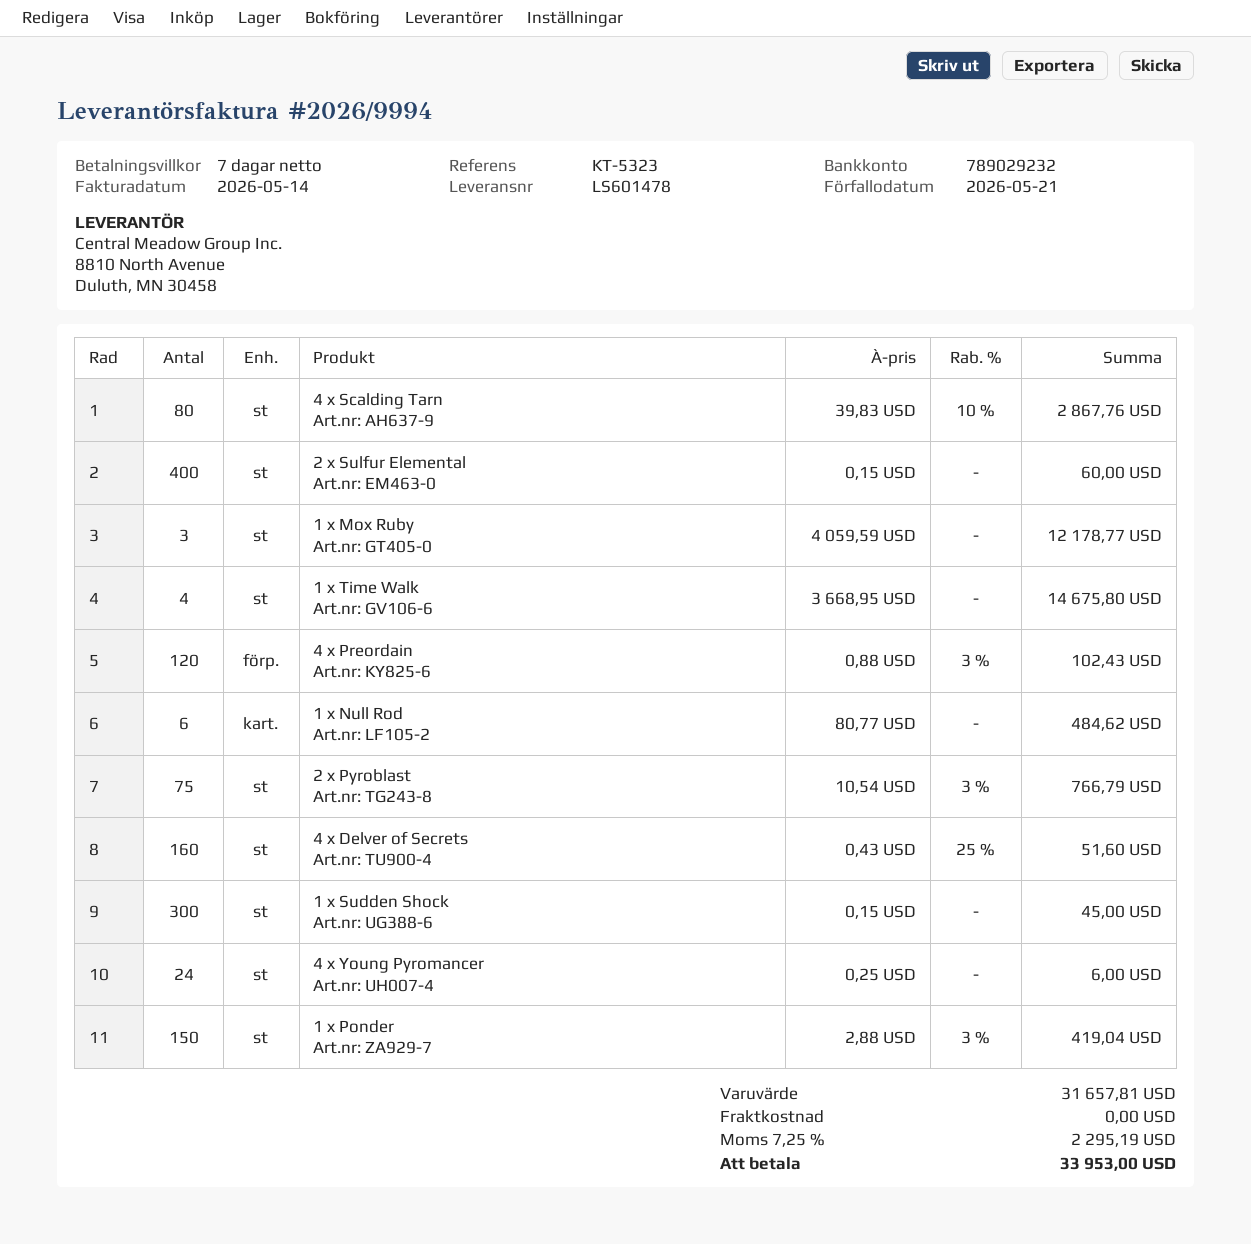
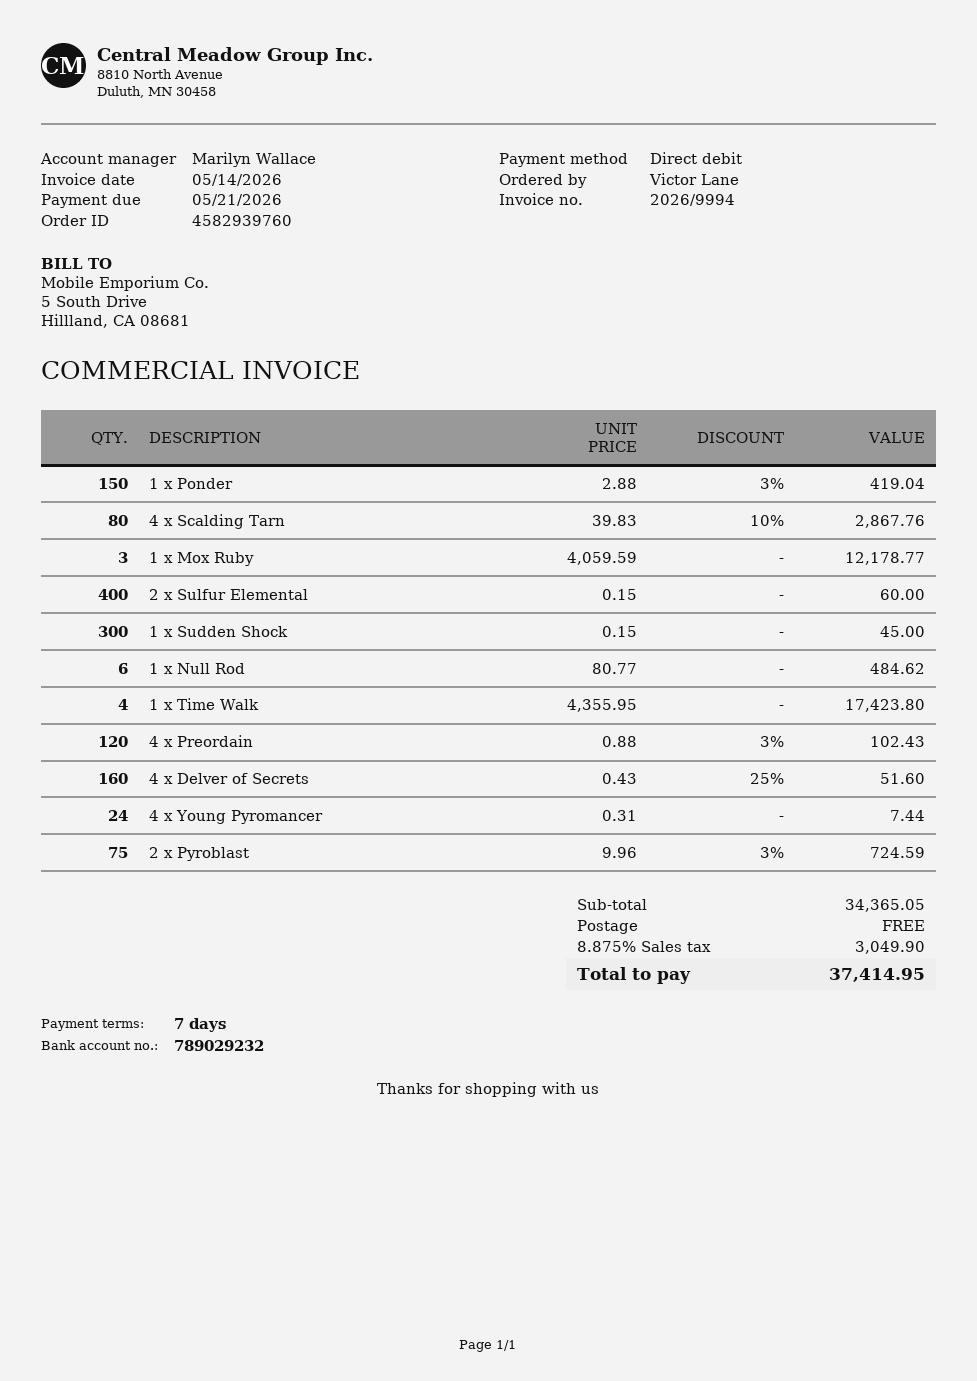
1 x Time Walk: 4 x 3668.95 = 14675.80 -> 4 x 4355.95 = 17423.80
2 x Pyroblast: 75 x 10.54 - 3% = 766.79 -> 75 x 9.96 - 3% = 724.59
4 x Young Pyromancer: 24 x 0.25 = 6.00 -> 24 x 0.31 = 7.44
subtotal: 31657.81 -> 34365.05
tax: 7.25% = 2295.19 -> 8.875% = 3049.90
total: 33953.00 -> 37414.95

